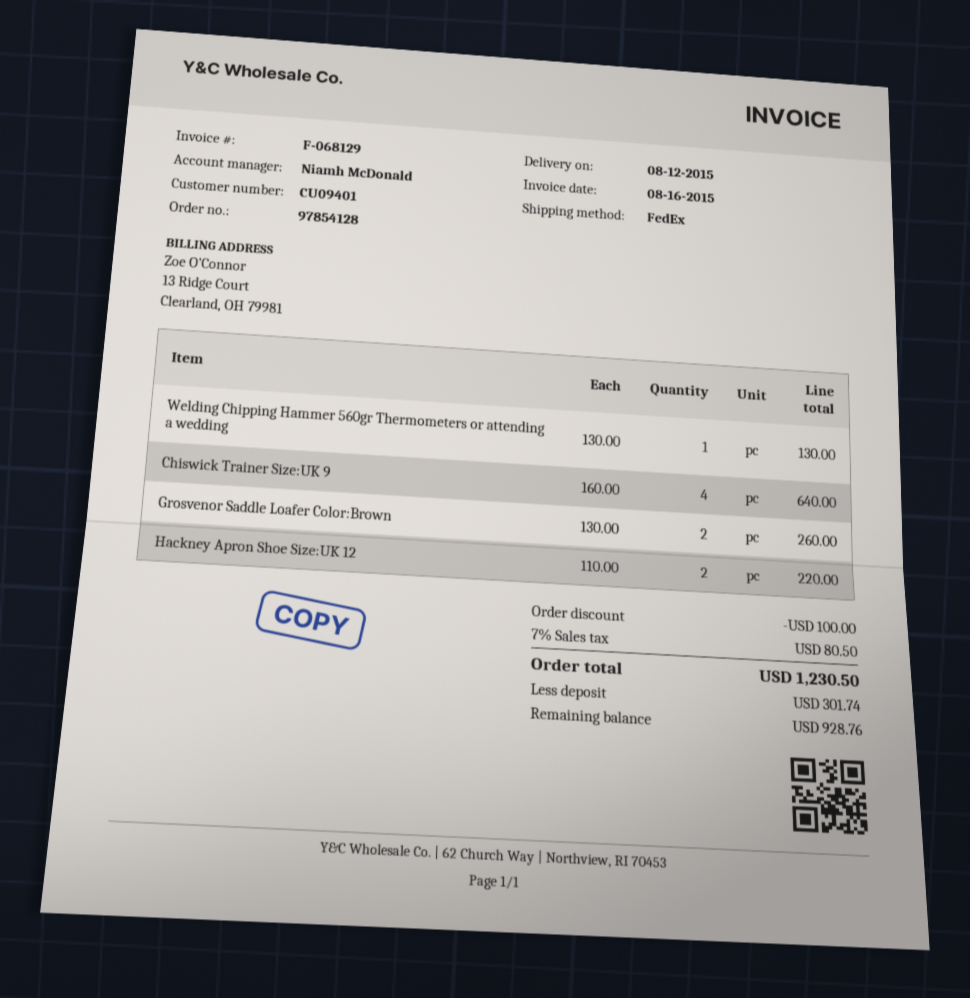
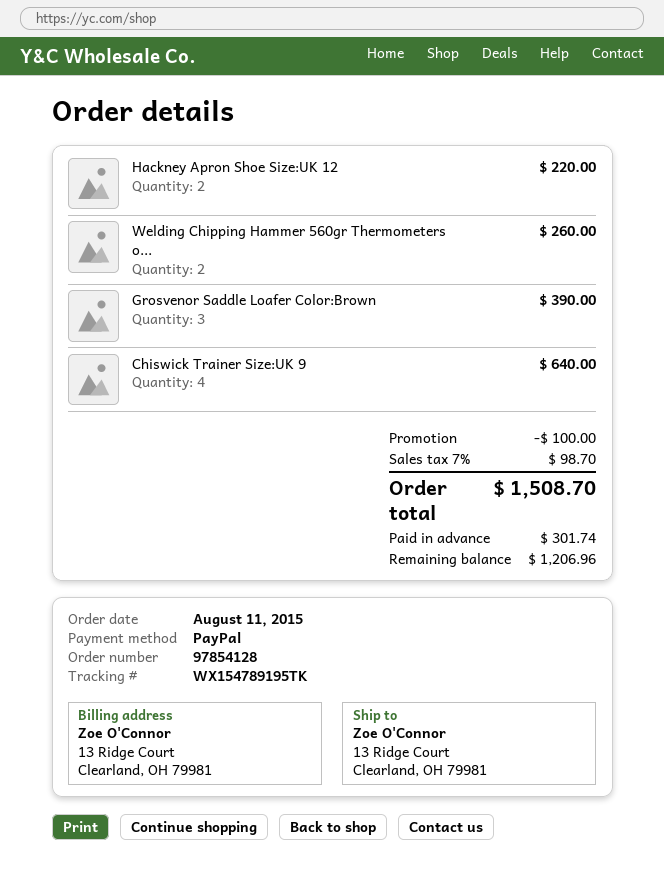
Welding Chipping Hammer 560gr Thermometers or attending a wedding: 1 for 130.00 -> 2 for 260.00
Grosvenor Saddle Loafer Color:Brown: 2 for 260.00 -> 3 for 390.00
tax: 7% = 80.50 -> 7% = 98.70
total: 1230.50 -> 1508.70
balance: 928.76 -> 1206.96

